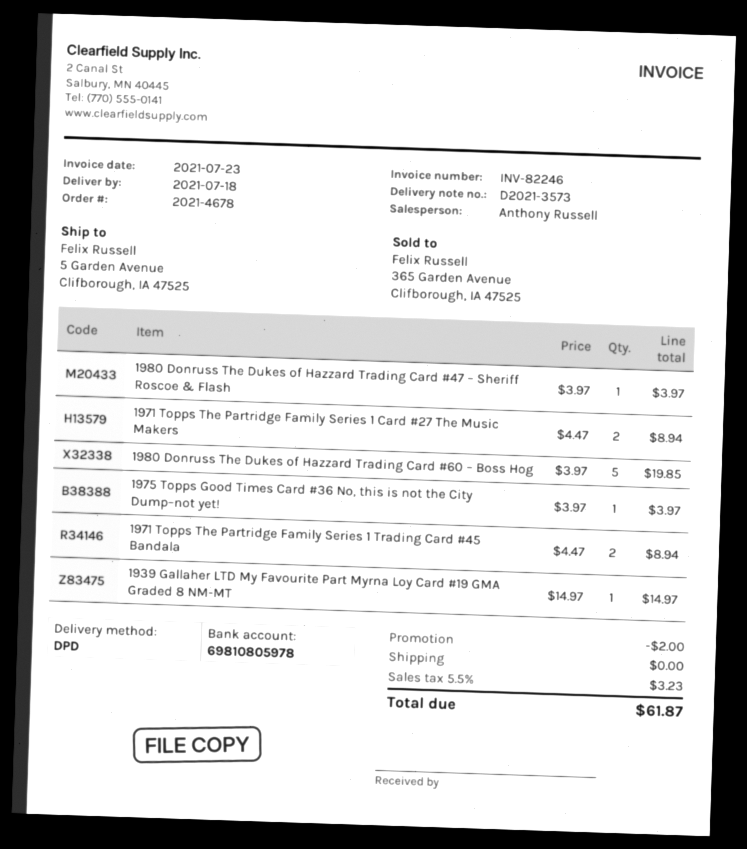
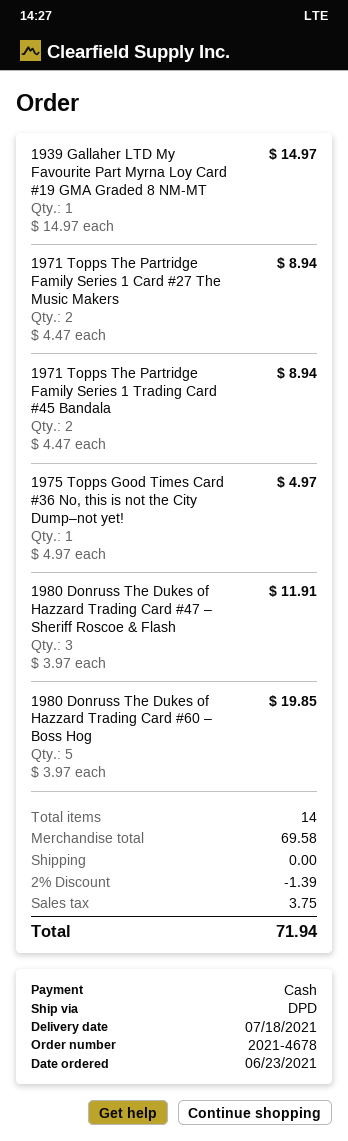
1980 Donruss The Dukes of Hazzard Trading Card #47 – Sheriff Roscoe & Flash: 1 x 3.97 = 3.97 -> 3 x 3.97 = 11.91
1975 Topps Good Times Card #36 No, this is not the City Dump–not yet!: 1 x 3.97 = 3.97 -> 1 x 4.97 = 4.97
discount: 2.00 -> 1.39
tax: 3.23 -> 3.75
total: 61.87 -> 71.94

